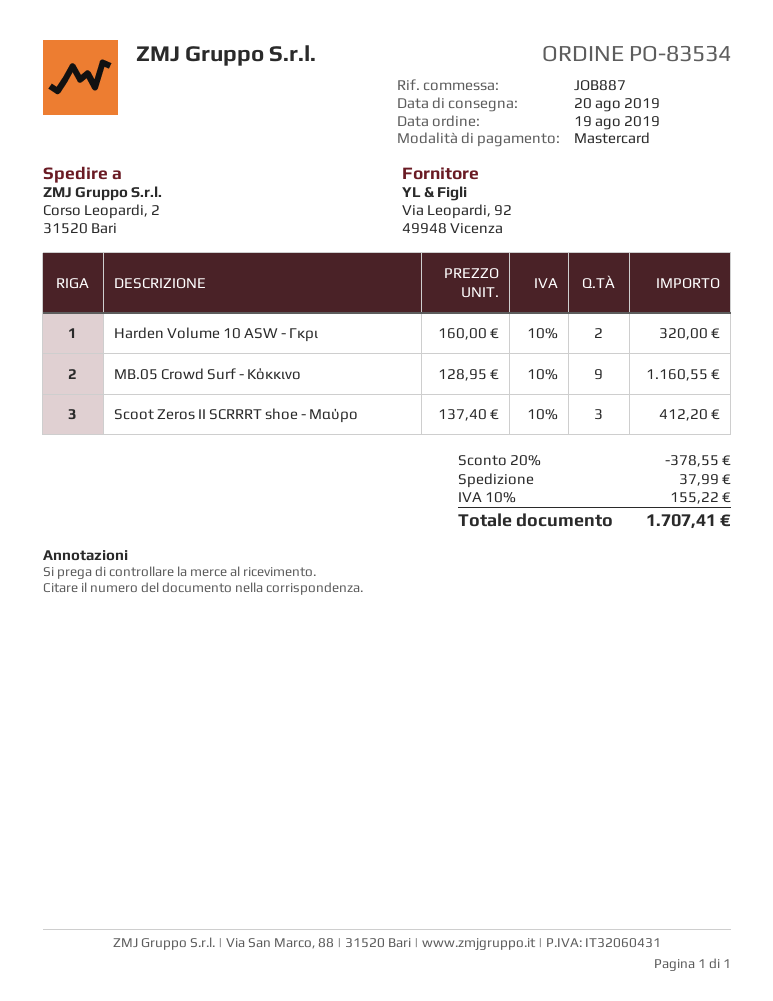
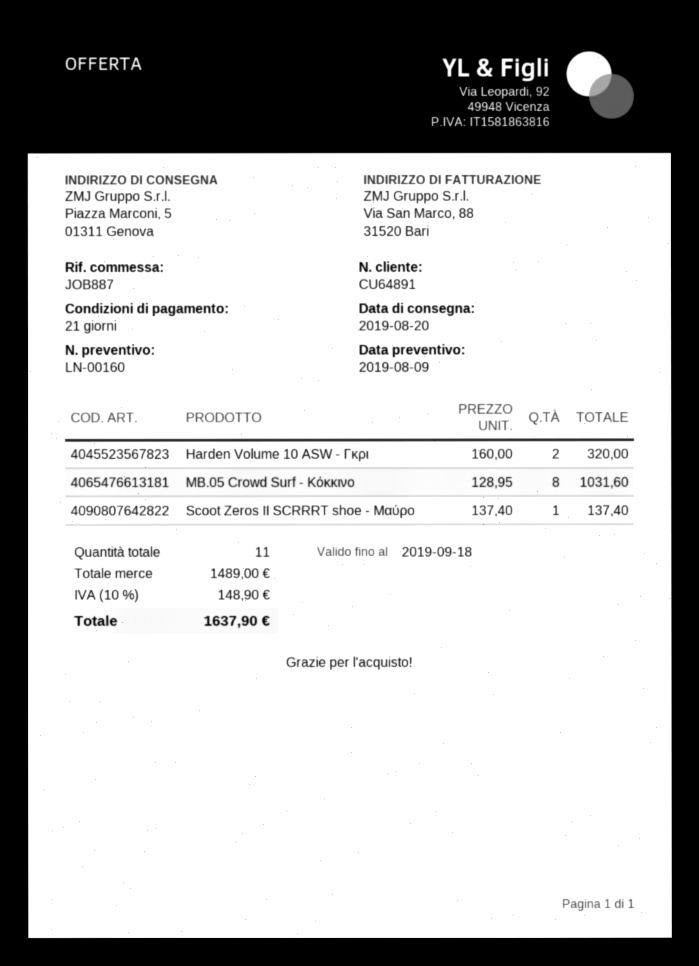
ship to: Corso Leopardi, 2, 31520 Bari -> Piazza Marconi, 5, 01311 Genova
MB.05 Crowd Surf - Κόκκινο: 9 x 128.95 = 1160.55 -> 8 x 128.95 = 1031.60
Scoot Zeros II SCRRRT shoe - Μαύρο: 3 x 137.40 = 412.20 -> 1 x 137.40 = 137.40
discount: 20% = 378.55 -> none
shipping: 37.99 -> none
tax: 10% = 155.22 -> 10% = 148.90
total: 1707.41 -> 1637.90

